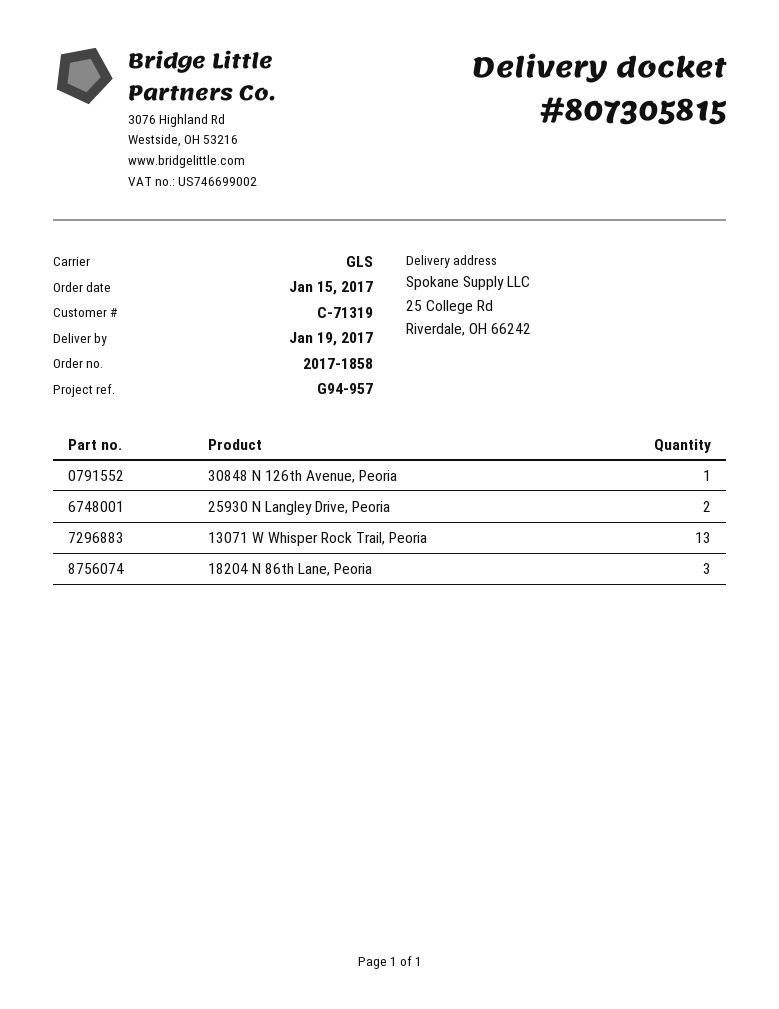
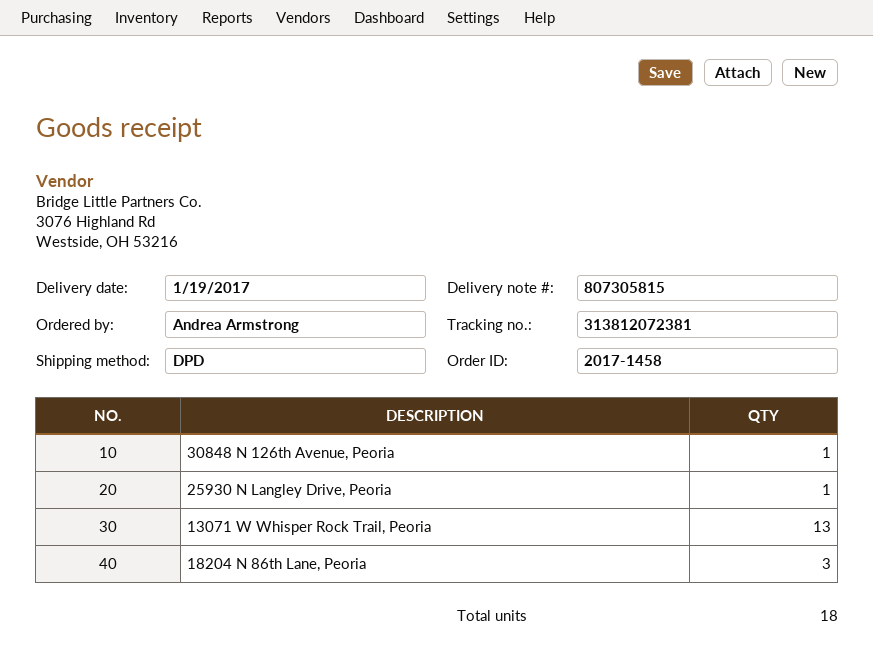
order number: 2017-1858 -> 2017-1458
shipping method: GLS -> DPD
25930 N Langley Drive, Peoria: 2 -> 1

